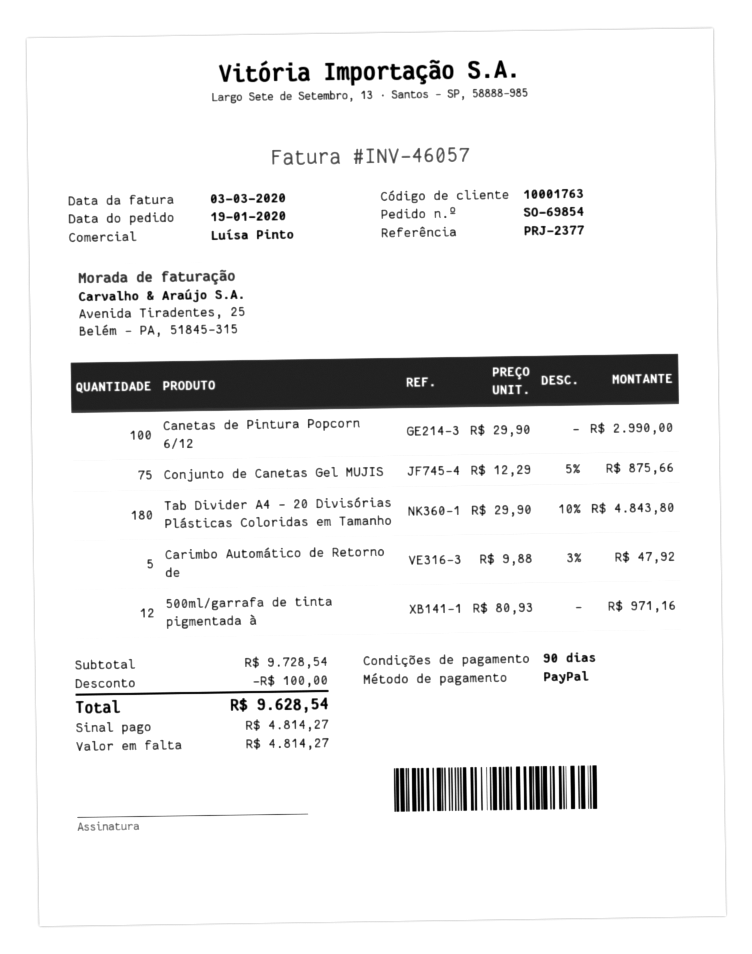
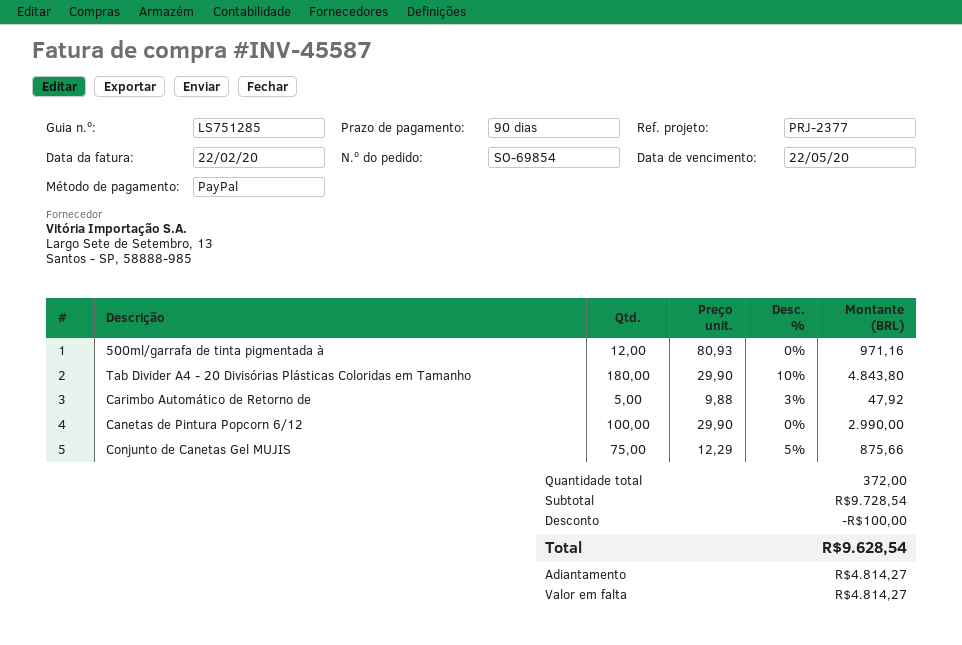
invoice number: INV-46057 -> INV-45587
invoice date: 2020-03-03 -> 2020-02-22

